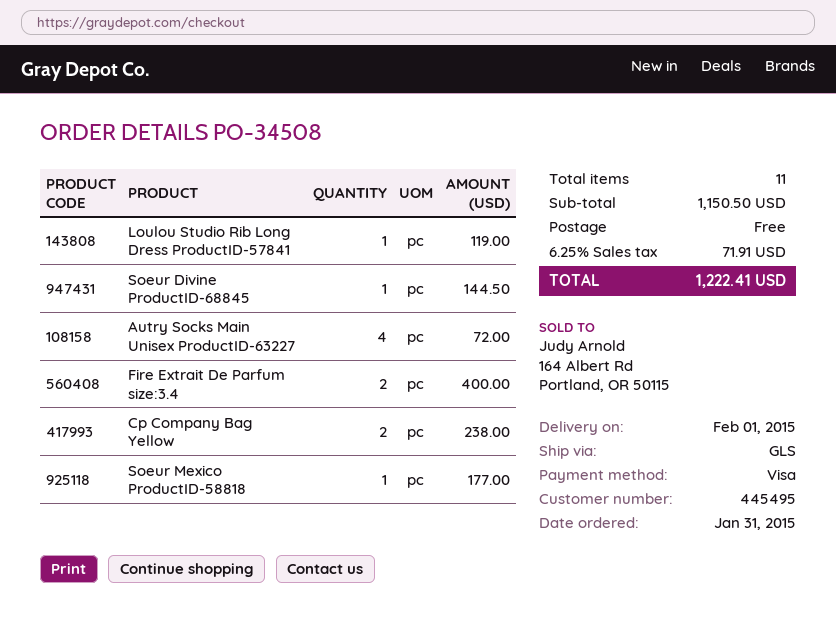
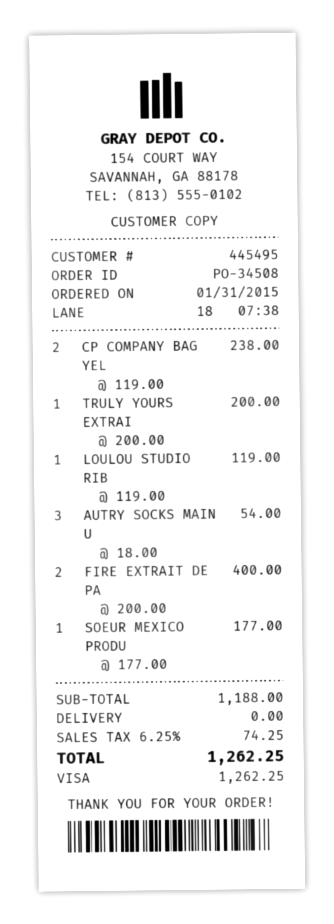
Soeur Divine ProductID-68845: 1 for 144.50 -> none
Autry Socks Main Unisex ProductID-63227: 4 for 72.00 -> 3 for 54.00
TRULY YOURS EXTRAI: none -> 1 for 200.00
subtotal: 1150.50 -> 1188.00
tax: 6.25% = 71.91 -> 6.25% = 74.25
total: 1222.41 -> 1262.25

